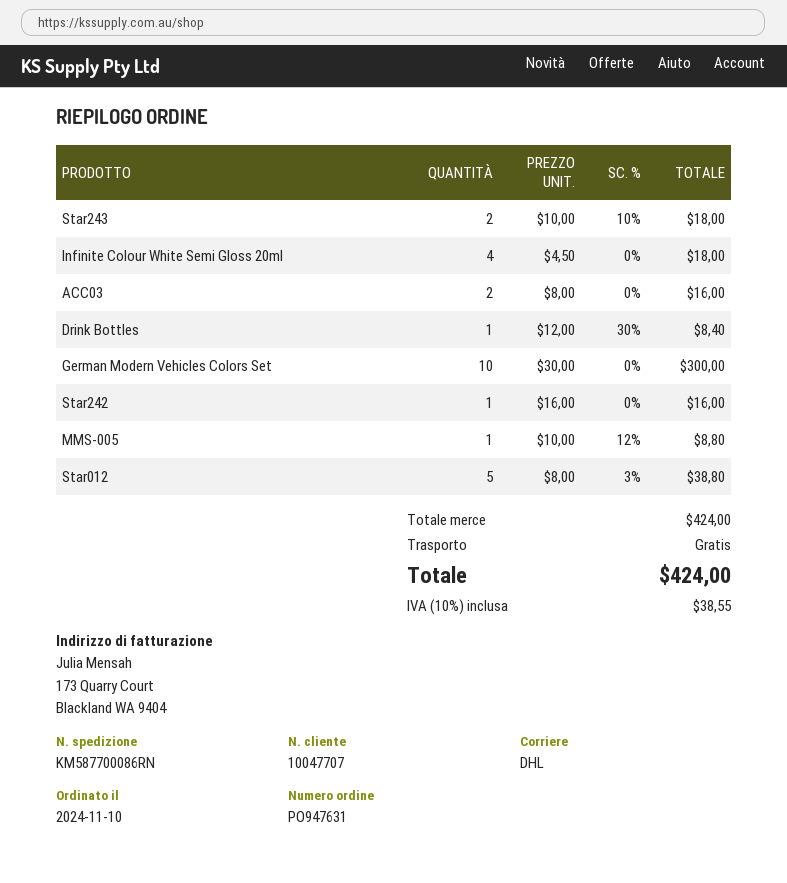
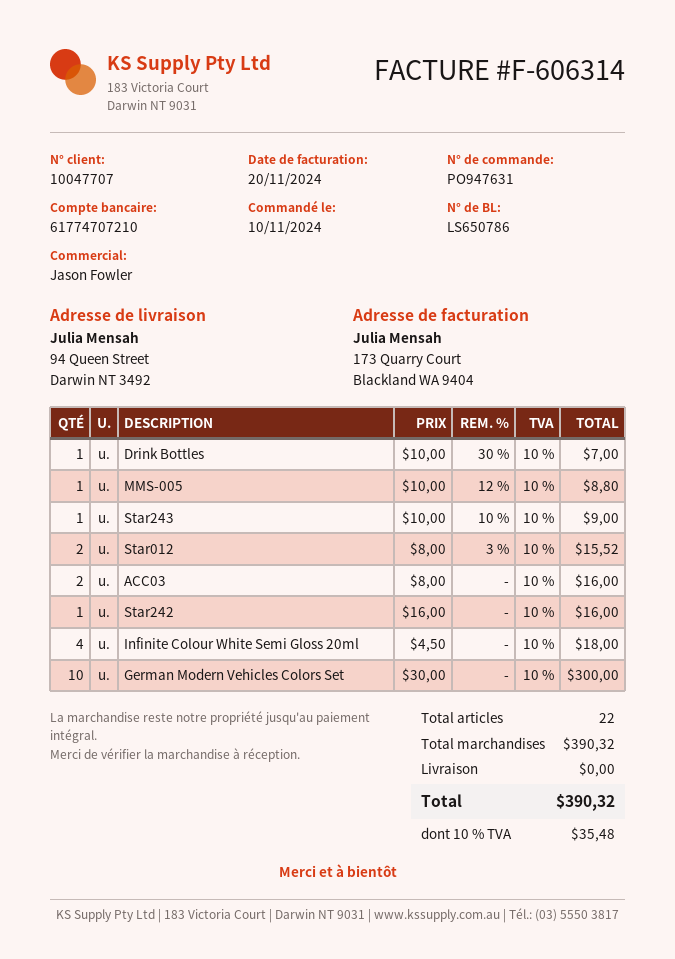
Star243: 2 x 10.00 - 10% = 18.00 -> 1 x 10.00 - 10% = 9.00
Drink Bottles: 1 x 12.00 - 30% = 8.40 -> 1 x 10.00 - 30% = 7.00
Star012: 5 x 8.00 - 3% = 38.80 -> 2 x 8.00 - 3% = 15.52
subtotal: 424.00 -> 390.32
tax: 10% = 38.55 -> 10% = 35.48
total: 424.00 -> 390.32

